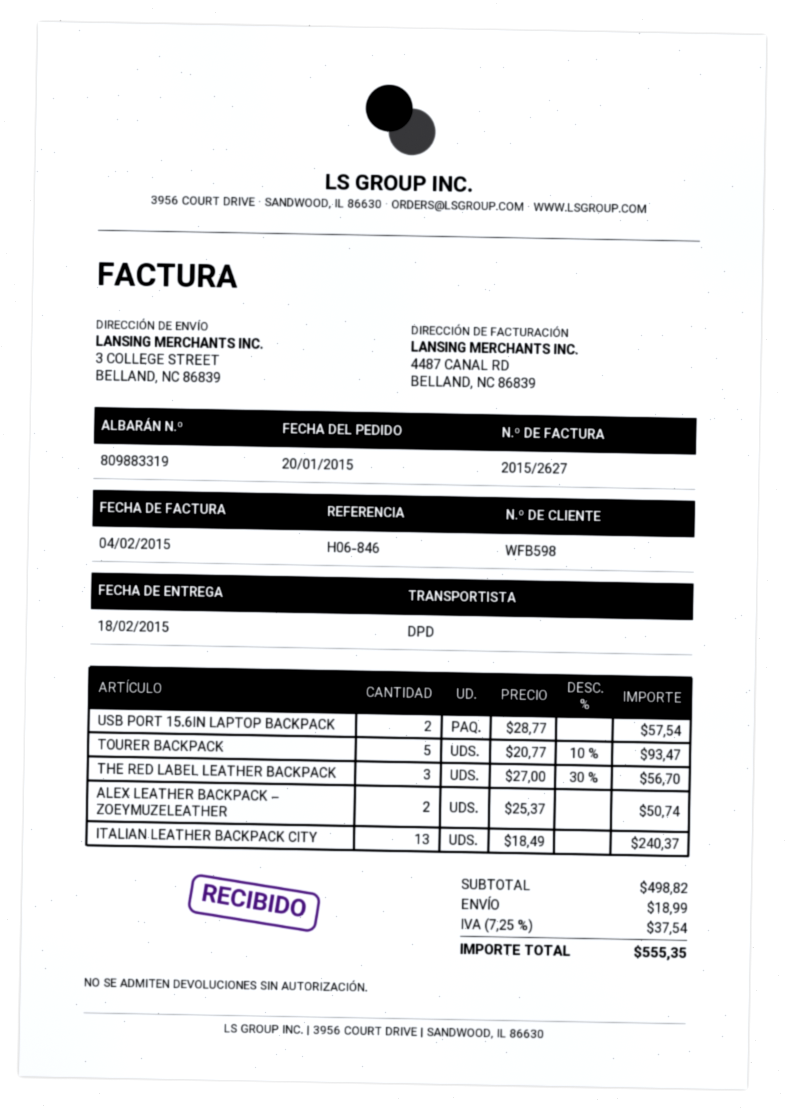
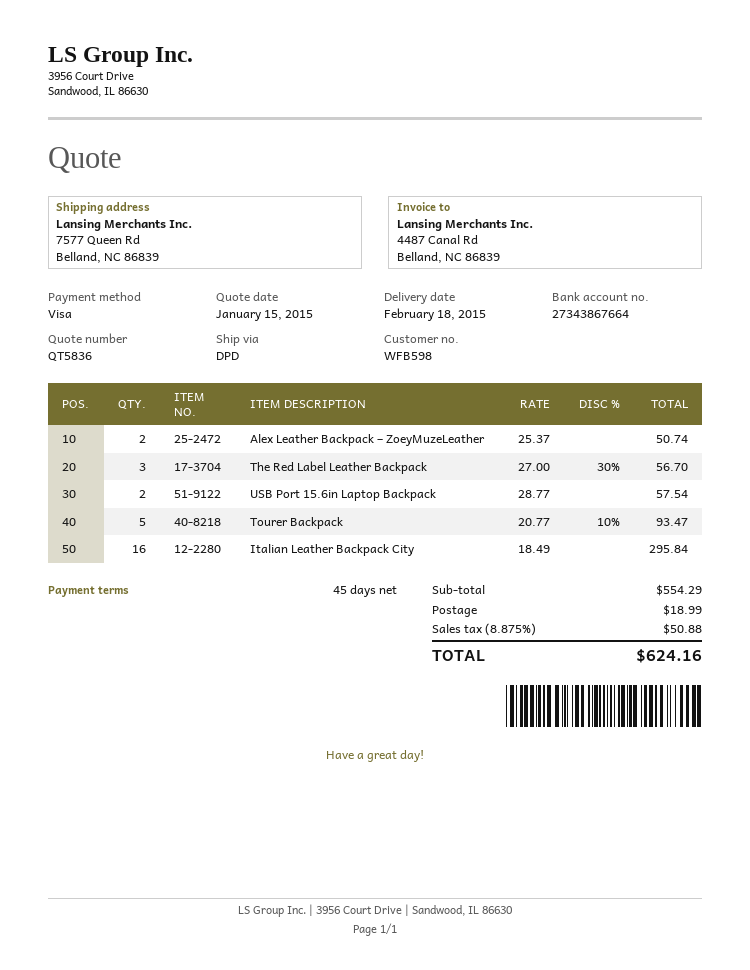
ship to: 3 COLLEGE STREET, BELLAND, NC 86839 -> 7577 Queen Rd, Belland, NC 86839
ITALIAN LEATHER BACKPACK CITY: 13 x 18.49 = 240.37 -> 16 x 18.49 = 295.84
subtotal: 498.82 -> 554.29
tax: 7.25% = 37.54 -> 8.875% = 50.88
total: 555.35 -> 624.16

